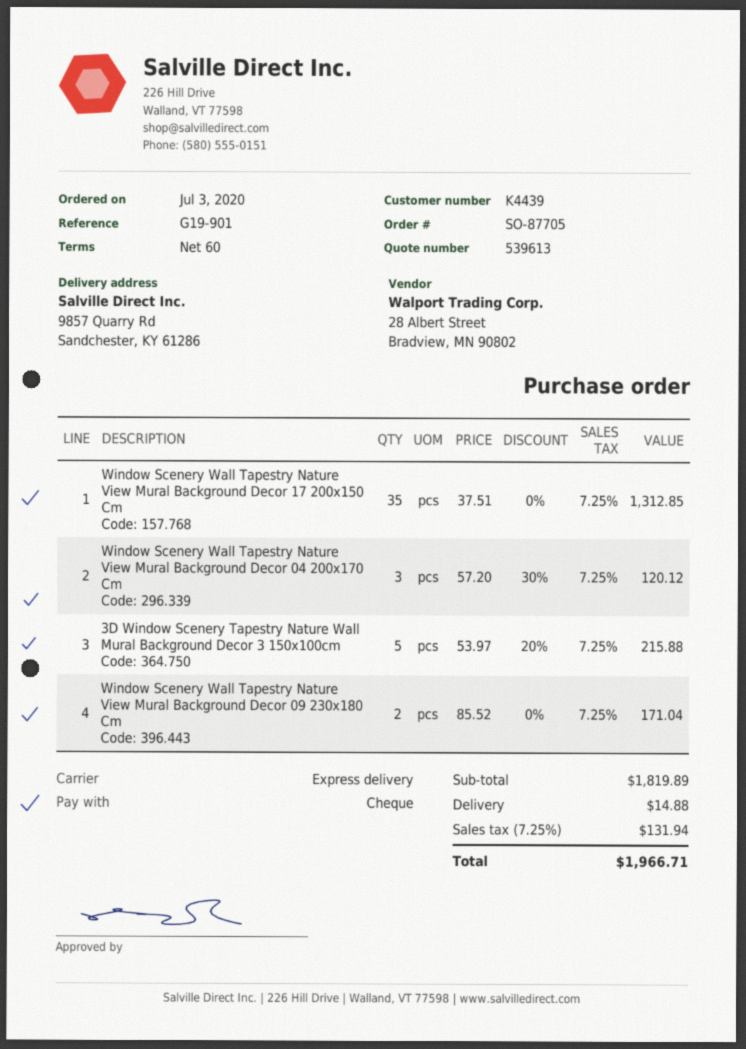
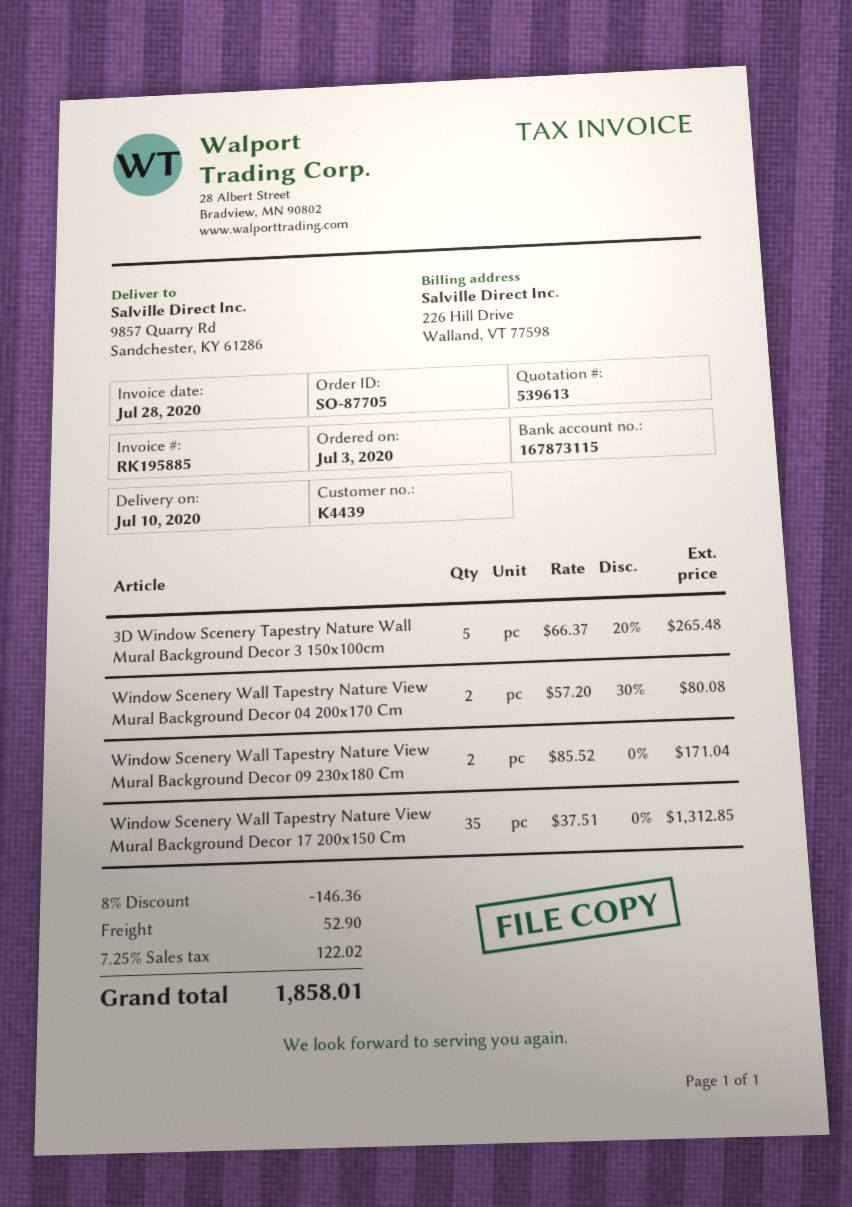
Window Scenery Wall Tapestry Nature View Mural Background Decor 04 200x170 Cm: 3 x 57.20 - 30% = 120.12 -> 2 x 57.20 - 30% = 80.08
3D Window Scenery Tapestry Nature Wall Mural Background Decor 3 150x100cm: 5 x 53.97 - 20% = 215.88 -> 5 x 66.37 - 20% = 265.48
discount: none -> 8% = 146.36
shipping: 14.88 -> 52.90
tax: 7.25% = 131.94 -> 7.25% = 122.02
total: 1966.71 -> 1858.01

